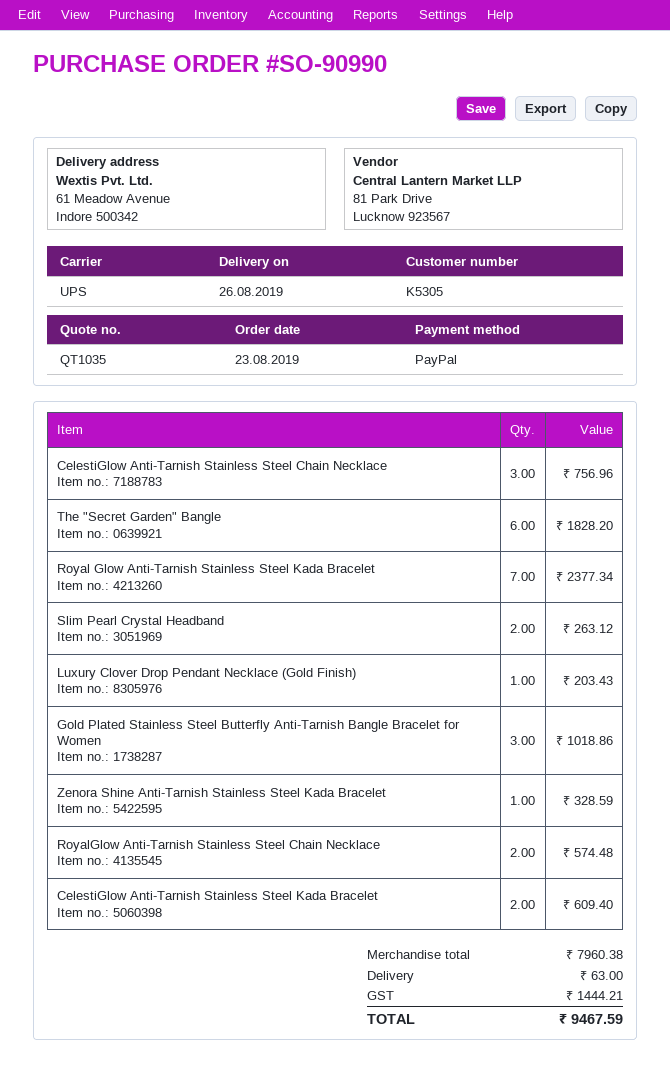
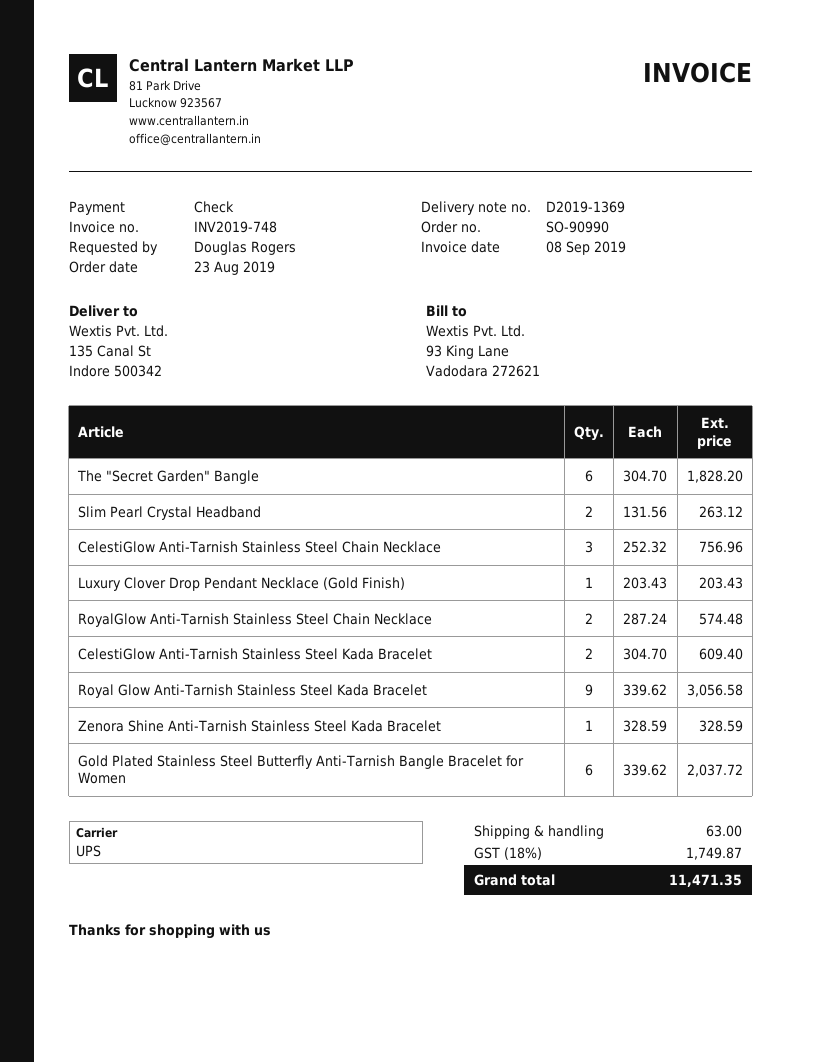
payment method: PayPal -> cheque
ship to: 61 Meadow Avenue, Indore 500342 -> 135 Canal St, Indore 500342
Royal Glow Anti-Tarnish Stainless Steel Kada Bracelet: 7 for 2377.34 -> 9 for 3056.58
Gold Plated Stainless Steel Butterfly Anti-Tarnish Bangle Bracelet for Women: 3 for 1018.86 -> 6 for 2037.72
tax: 1444.21 -> 1749.87
total: 9467.59 -> 11471.35

